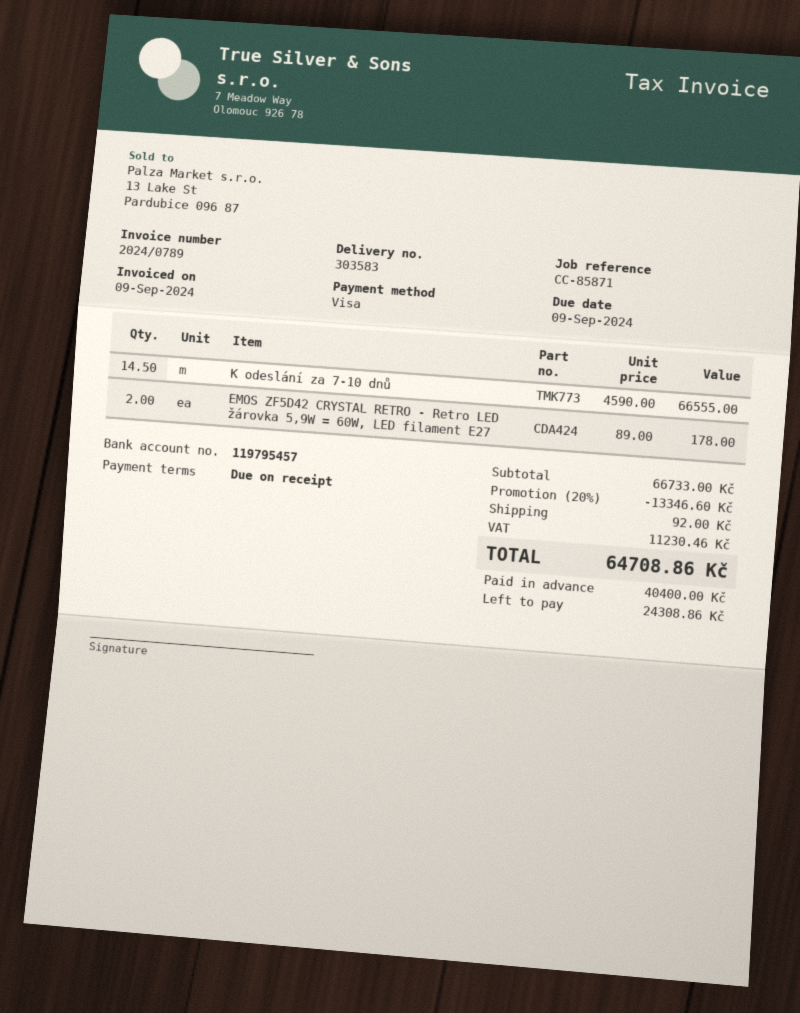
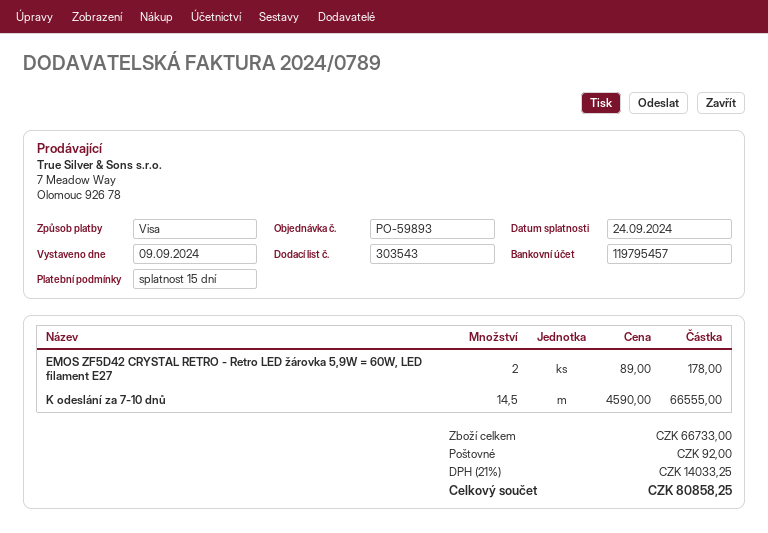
delivery note number: 303583 -> 303543
payment terms: on receipt -> 15 days
due date: 2024-09-09 -> 2024-09-24
discount: 20% = 13346.60 -> none
tax: 11230.46 -> 14033.25
total: 64708.86 -> 80858.25

